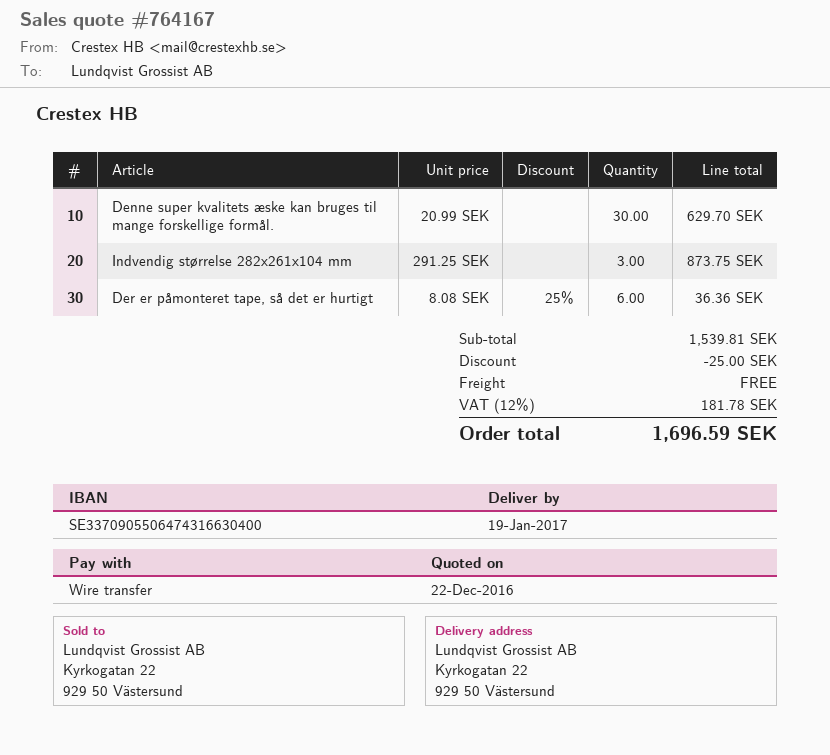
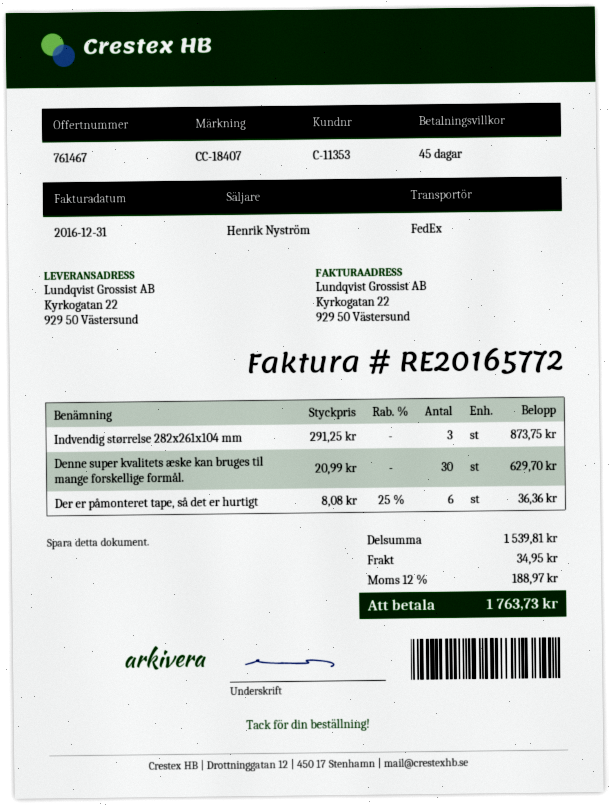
quote number: 764167 -> 761467
discount: 25.00 -> none
shipping: 0.00 -> 34.95
tax: 12% = 181.78 -> 12% = 188.97
total: 1696.59 -> 1763.73

